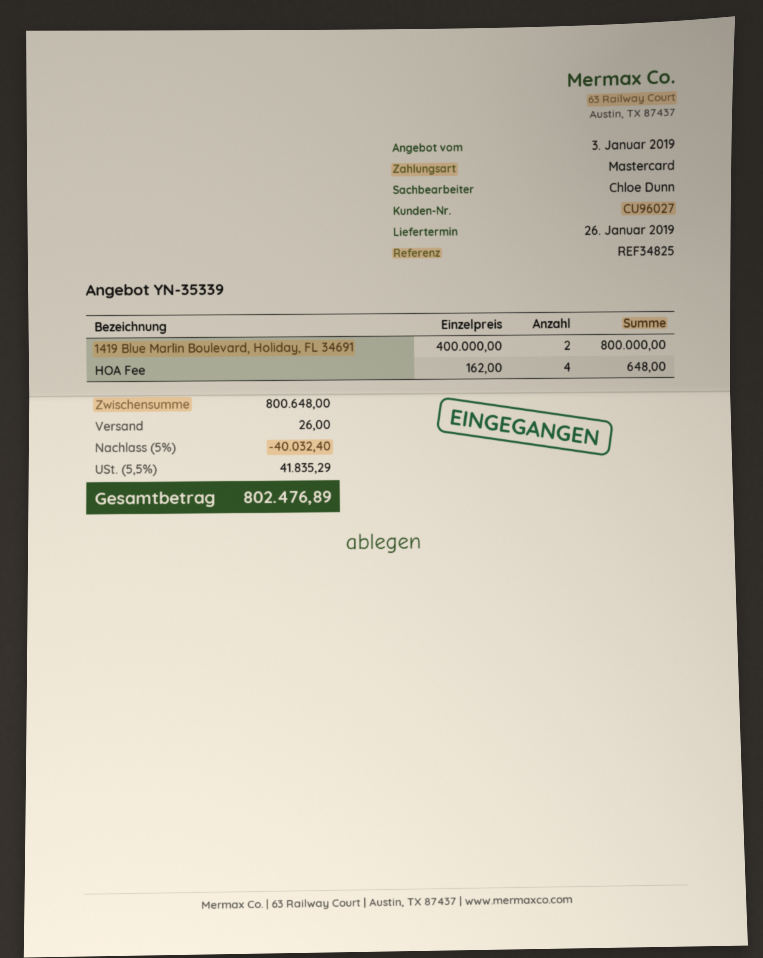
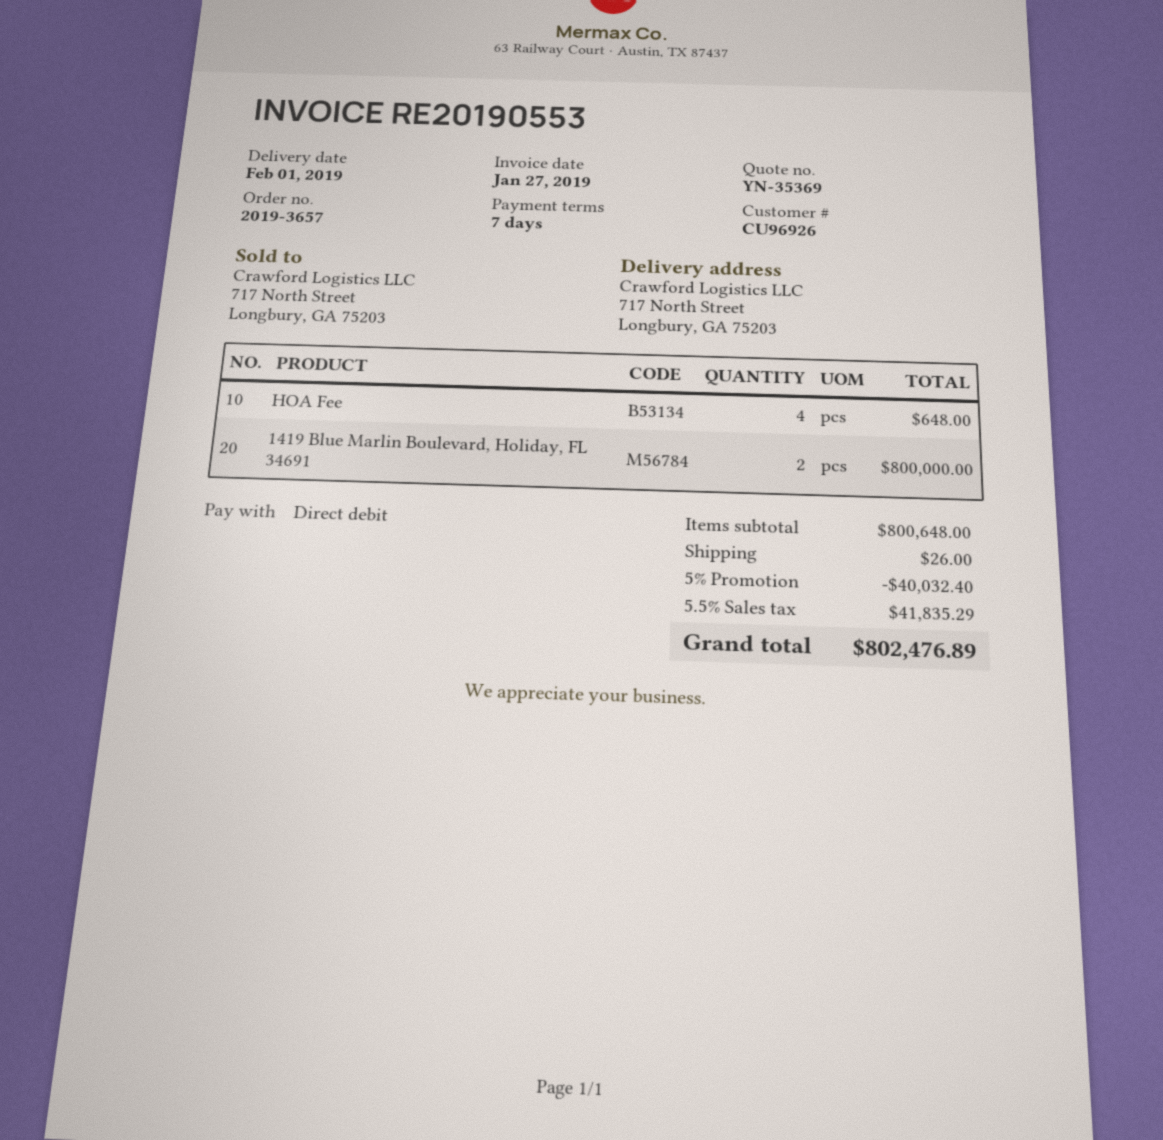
quote number: YN-35339 -> YN-35369
delivery date: 2019-01-26 -> 2019-02-01
customer number: CU96027 -> CU96926
payment method: Mastercard -> direct debit

